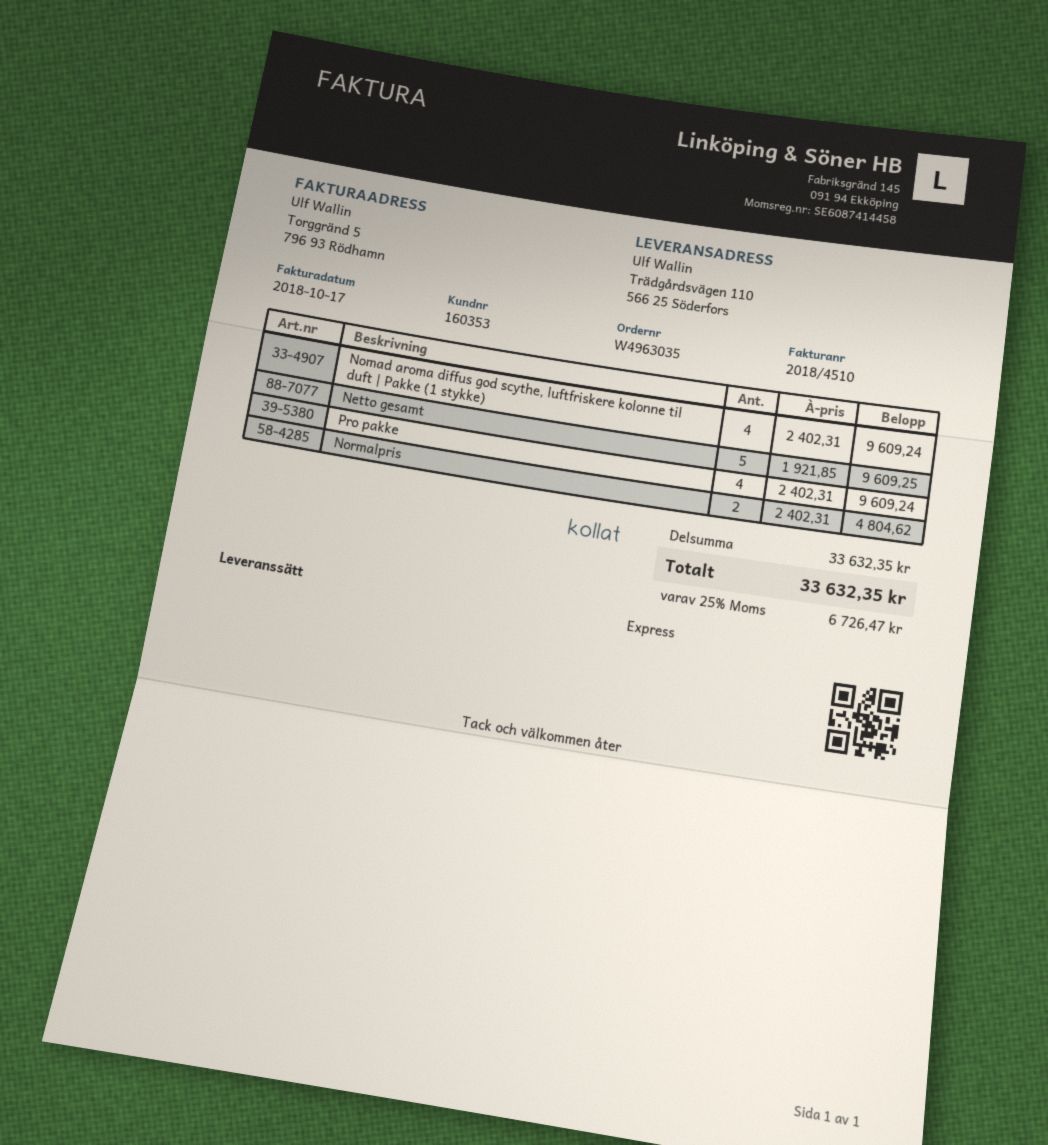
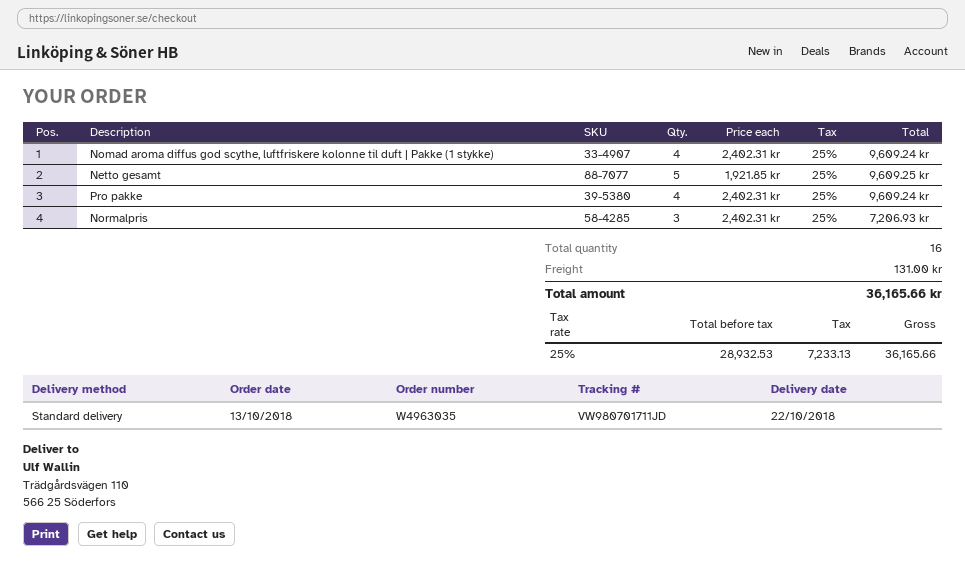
shipping method: express -> standard
Normalpris: 2 x 2402.31 = 4804.62 -> 3 x 2402.31 = 7206.93
shipping: none -> 131.00
tax: 25% = 6726.47 -> 25% = 7233.13
total: 33632.35 -> 36165.66

